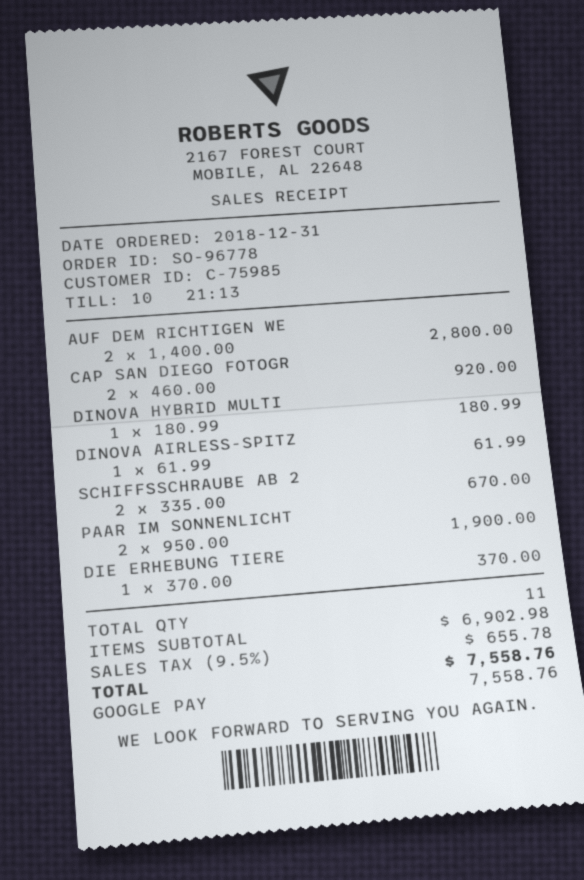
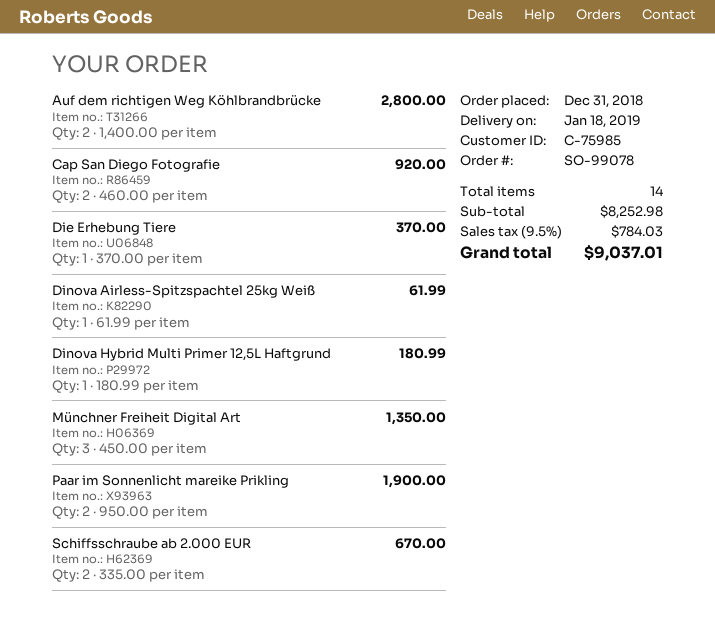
order number: SO-96778 -> SO-99078
Münchner Freiheit Digital Art: none -> 3 x 450.00 = 1350.00
total quantity: 11 -> 14
subtotal: 6902.98 -> 8252.98
tax: 9.5% = 655.78 -> 9.5% = 784.03
total: 7558.76 -> 9037.01

